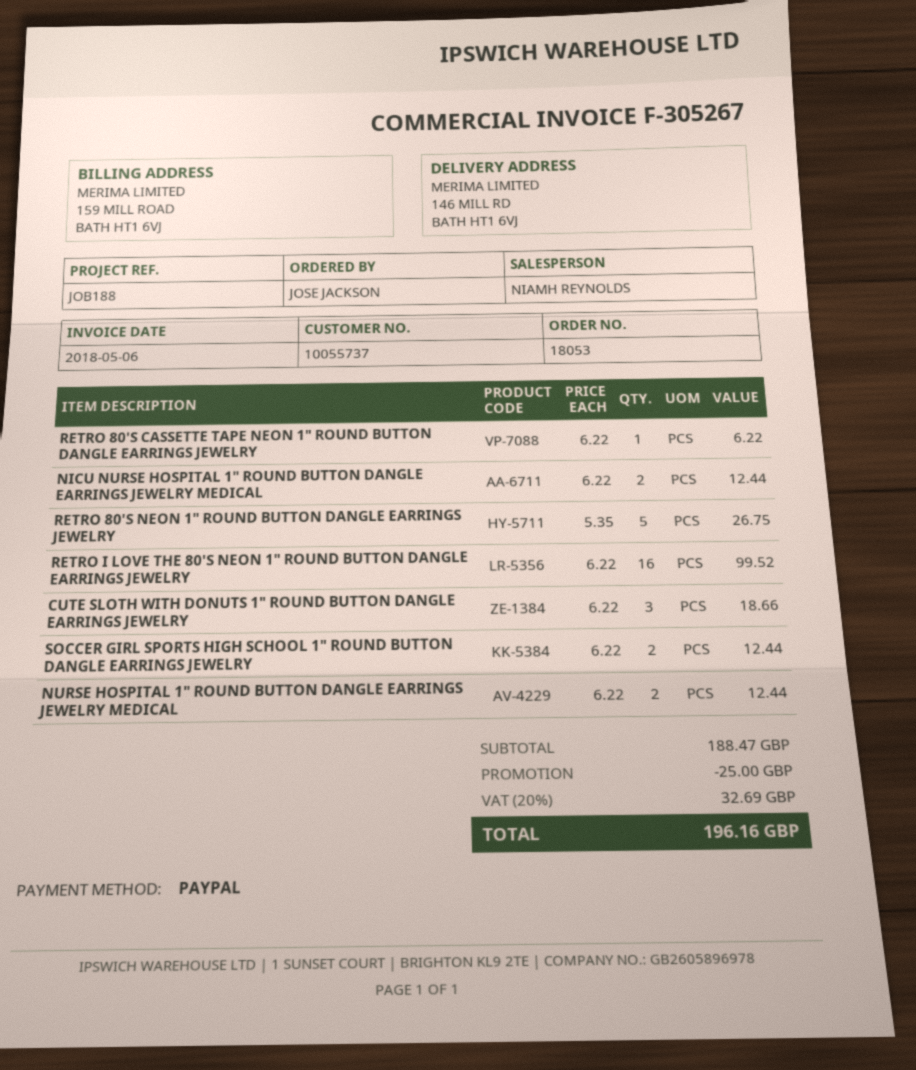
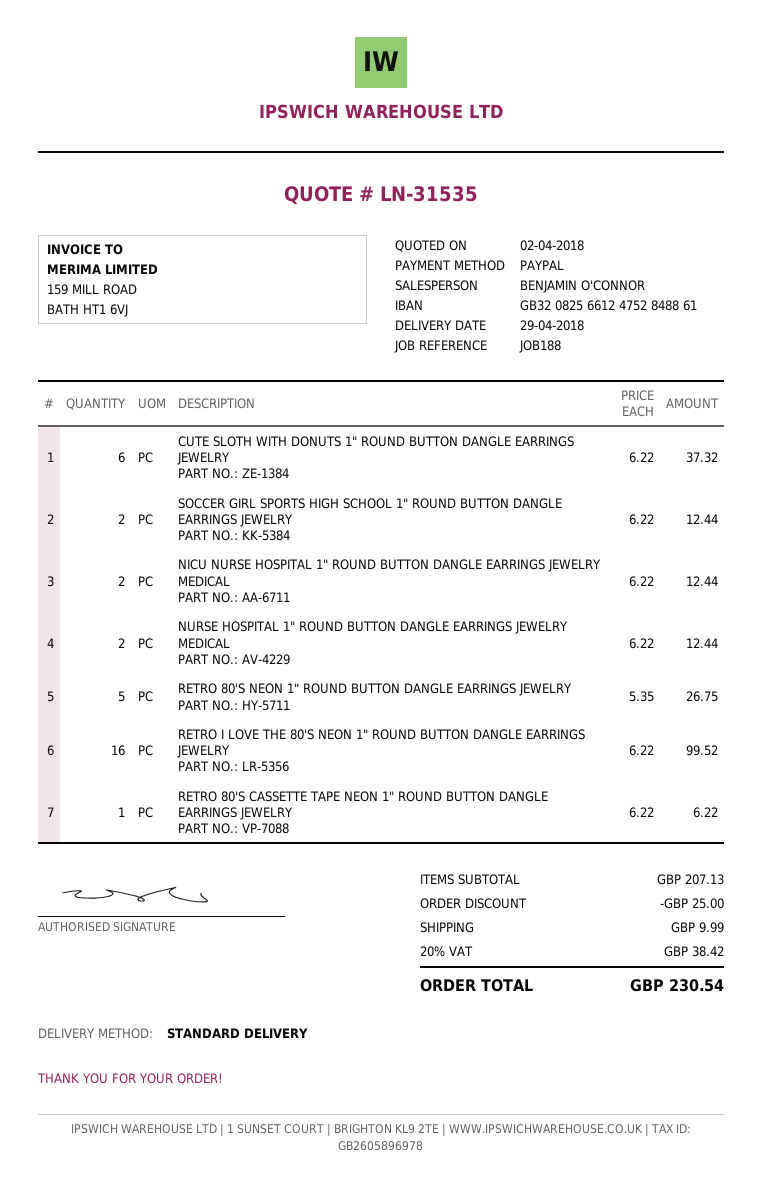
sales rep: NIAMH REYNOLDS -> BENJAMIN O'CONNOR
CUTE SLOTH WITH DONUTS 1" ROUND BUTTON DANGLE EARRINGS JEWELRY: 3 x 6.22 = 18.66 -> 6 x 6.22 = 37.32
subtotal: 188.47 -> 207.13
shipping: none -> 9.99
tax: 20% = 32.69 -> 20% = 38.42
total: 196.16 -> 230.54

